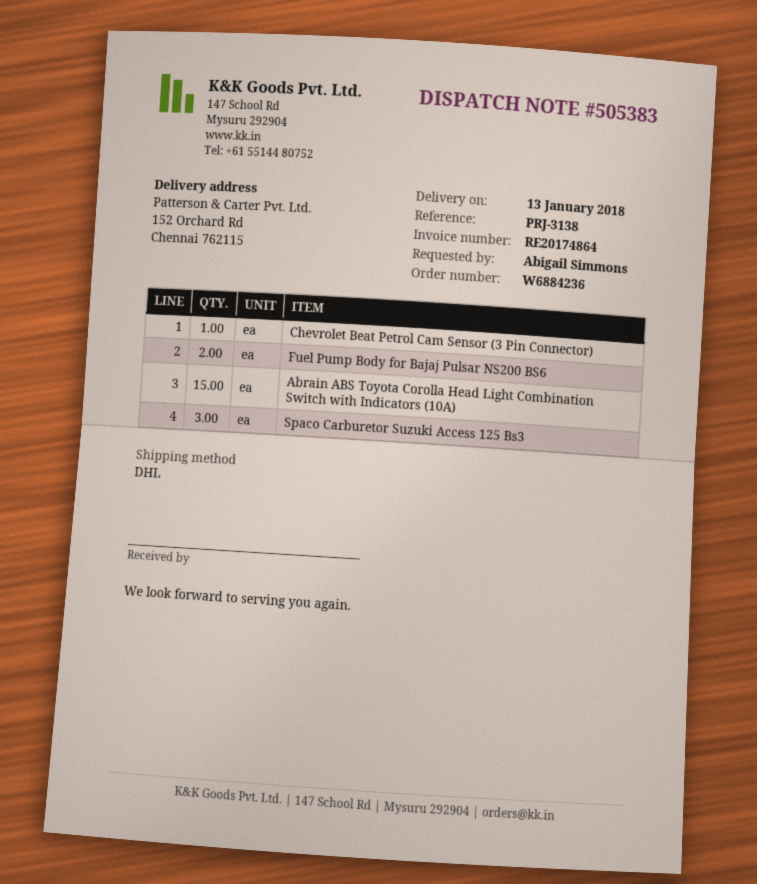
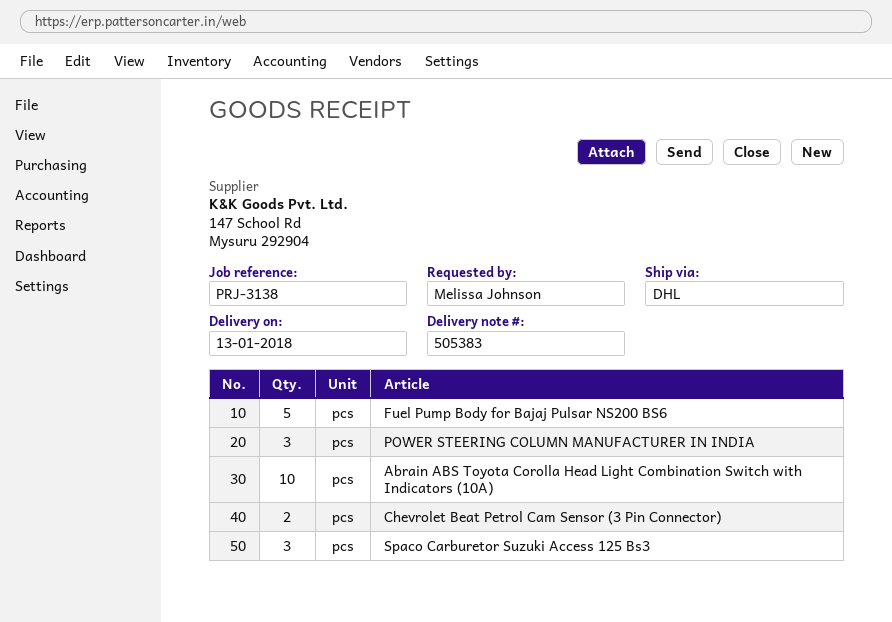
ordered by: Abigail Simmons -> Melissa Johnson
Chevrolet Beat Petrol Cam Sensor (3 Pin Connector): 1 -> 2
Fuel Pump Body for Bajaj Pulsar NS200 BS6: 2 -> 5
Abrain ABS Toyota Corolla Head Light Combination Switch with Indicators (10A): 15 -> 10
POWER STEERING COLUMN MANUFACTURER IN INDIA: none -> 3

